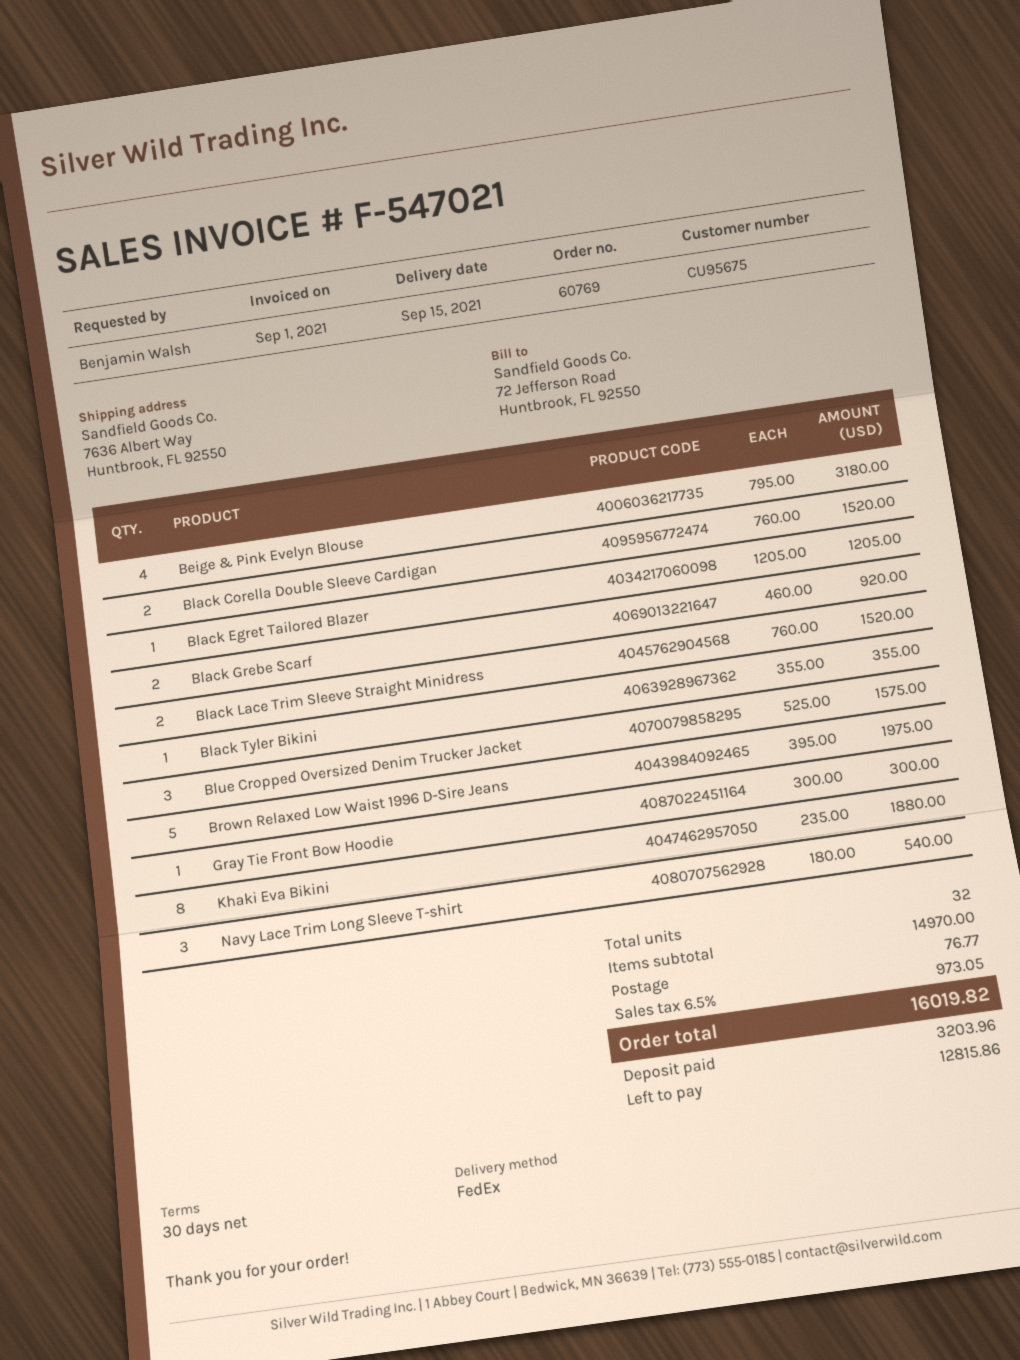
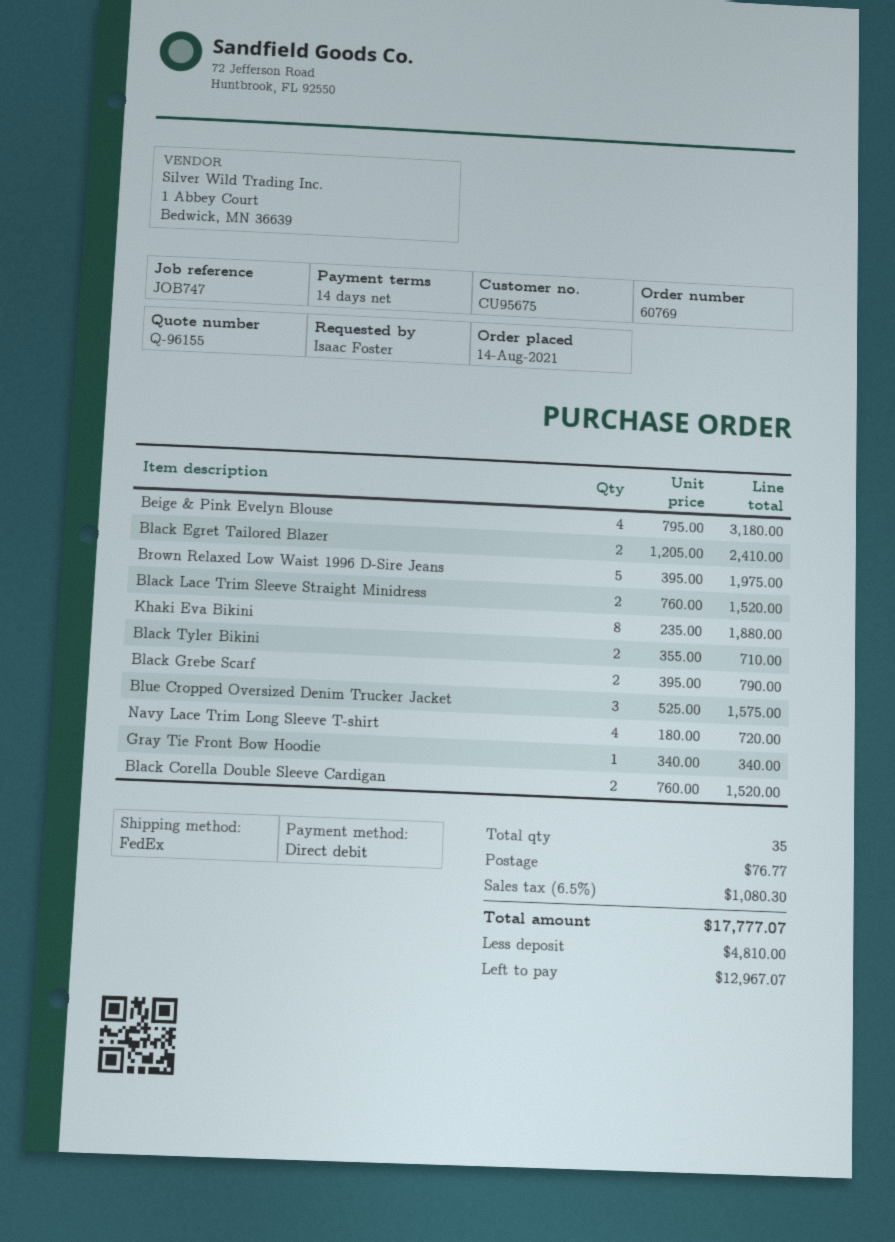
payment terms: 30 days -> 14 days
ordered by: Benjamin Walsh -> Isaac Foster
Black Egret Tailored Blazer: 1 x 1205.00 = 1205.00 -> 2 x 1205.00 = 2410.00
Black Grebe Scarf: 2 x 460.00 = 920.00 -> 2 x 395.00 = 790.00
Black Tyler Bikini: 1 x 355.00 = 355.00 -> 2 x 355.00 = 710.00
Gray Tie Front Bow Hoodie: 1 x 300.00 = 300.00 -> 1 x 340.00 = 340.00
Navy Lace Trim Long Sleeve T-shirt: 3 x 180.00 = 540.00 -> 4 x 180.00 = 720.00
total quantity: 32 -> 35
tax: 6.5% = 973.05 -> 6.5% = 1080.30
total: 16019.82 -> 17777.07
deposit: 3203.96 -> 4810.00
balance: 12815.86 -> 12967.07

